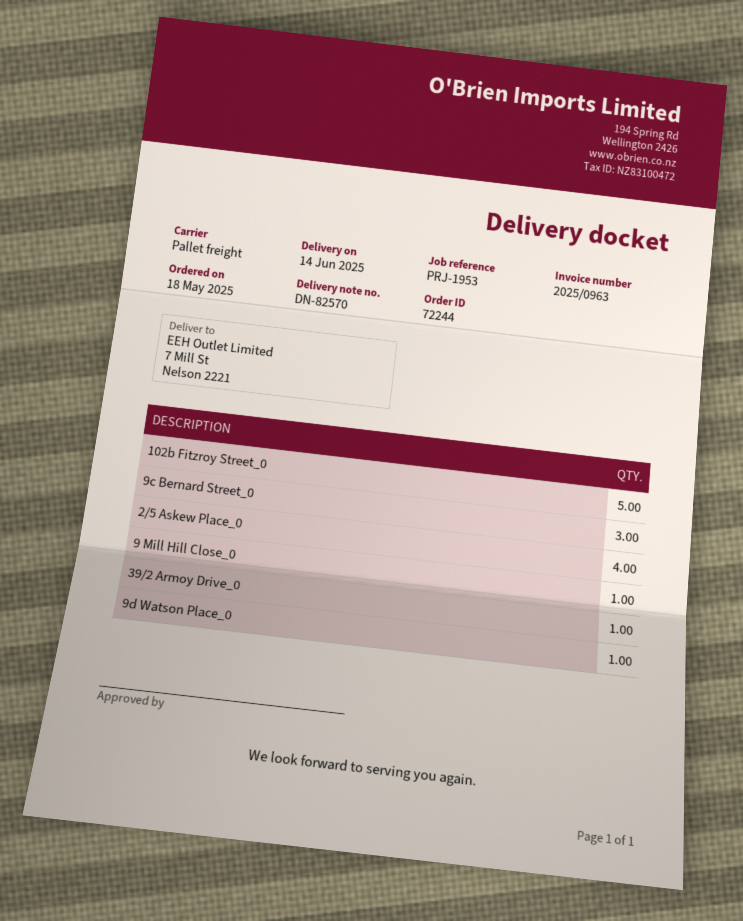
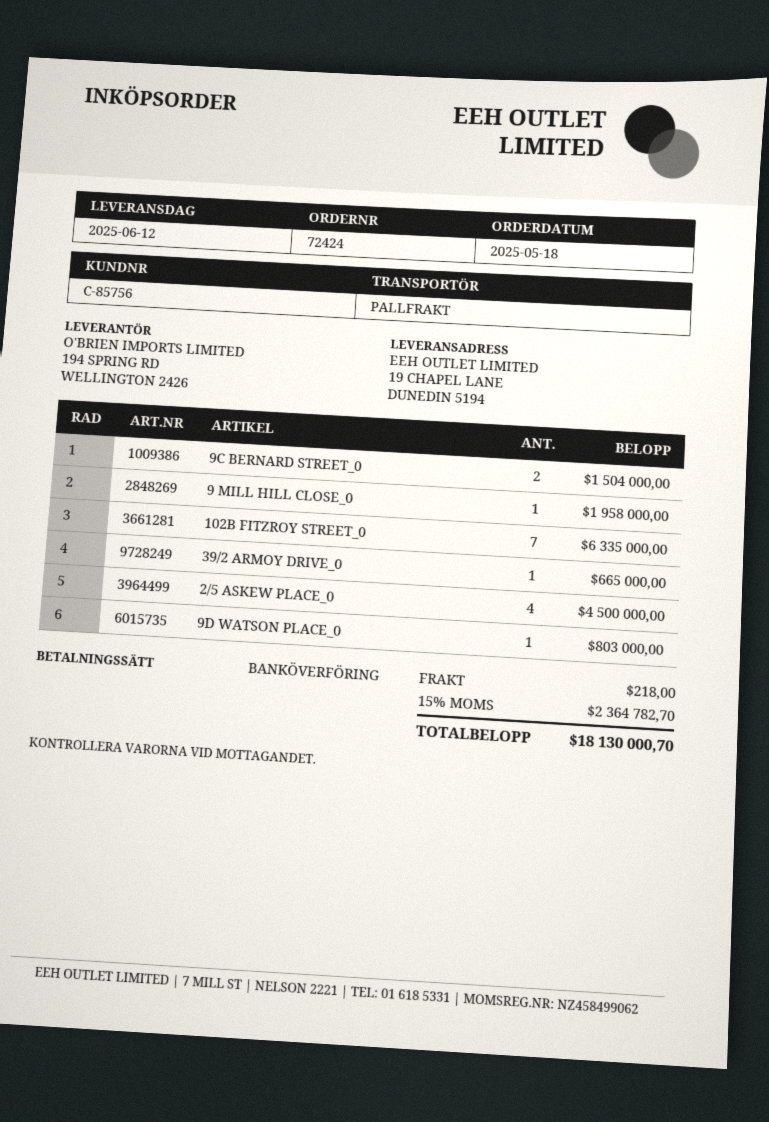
order number: 72244 -> 72424
delivery date: 2025-06-14 -> 2025-06-12
ship to: 7 Mill St, Nelson 2221 -> 19 CHAPEL LANE, DUNEDIN 5194
102b Fitzroy Street_0: 5 -> 7
9c Bernard Street_0: 3 -> 2

